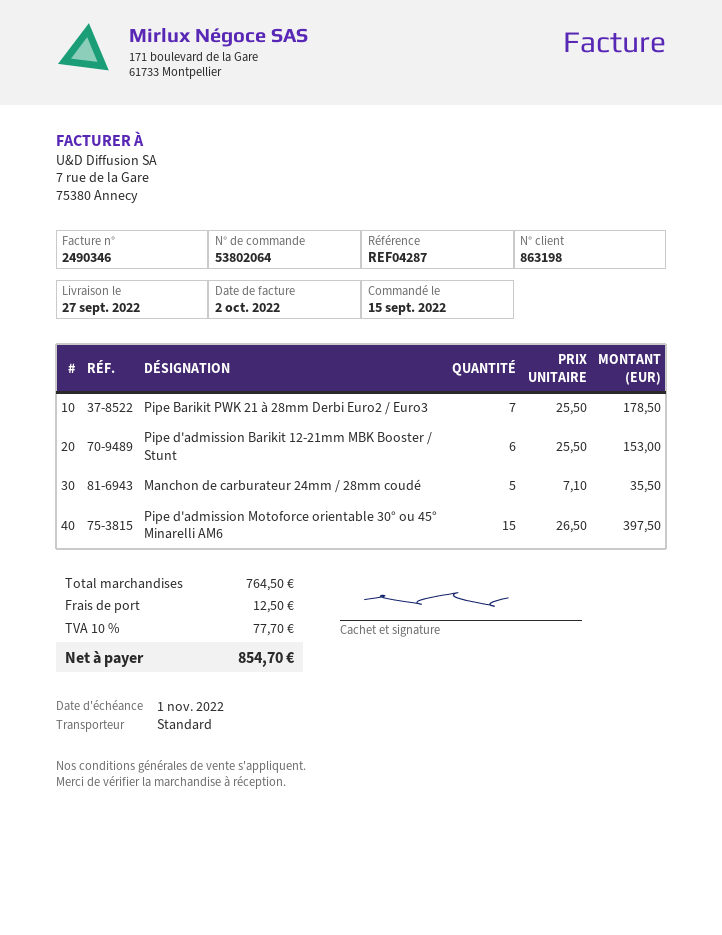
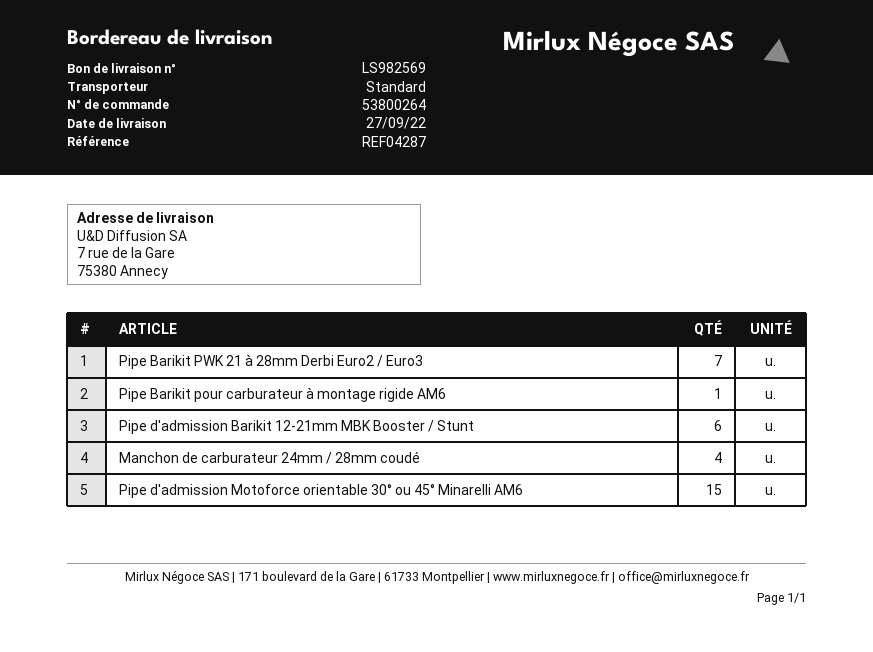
order number: 53802064 -> 53800264
Manchon de carburateur 24mm / 28mm coudé: 5 -> 4
Pipe Barikit pour carburateur à montage rigide AM6: none -> 1

